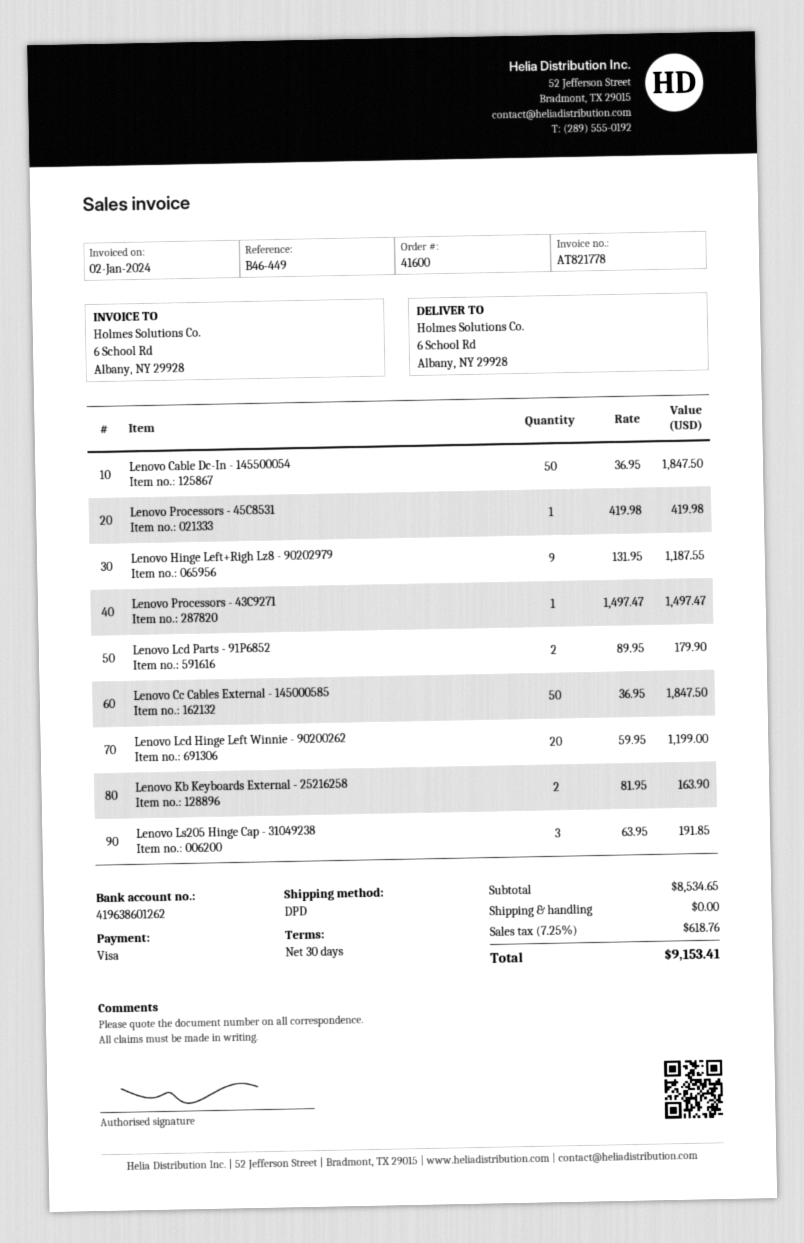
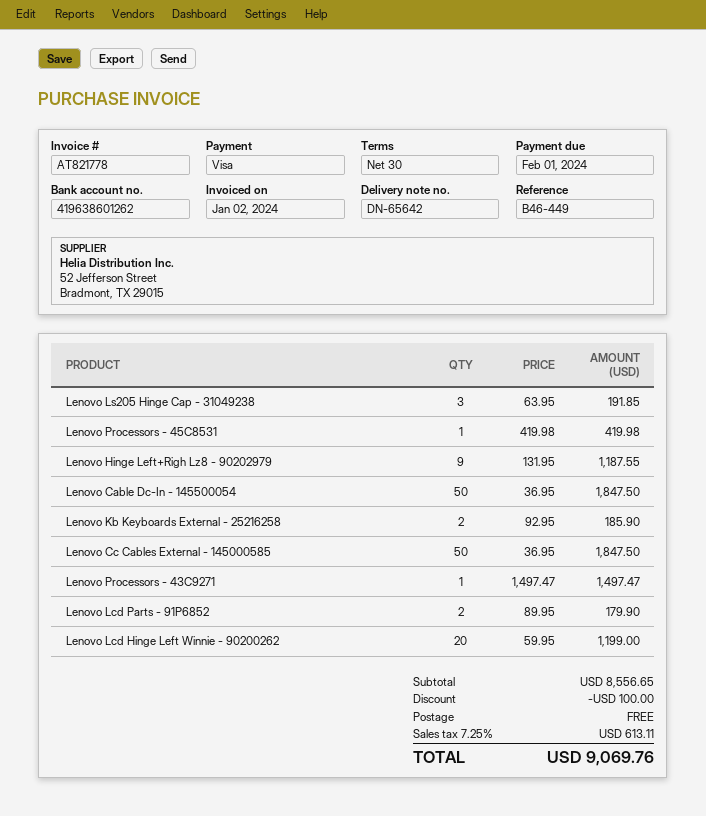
Lenovo Kb Keyboards External - 25216258: 2 x 81.95 = 163.90 -> 2 x 92.95 = 185.90
subtotal: 8534.65 -> 8556.65
discount: none -> 100.00
tax: 7.25% = 618.76 -> 7.25% = 613.11
total: 9153.41 -> 9069.76

